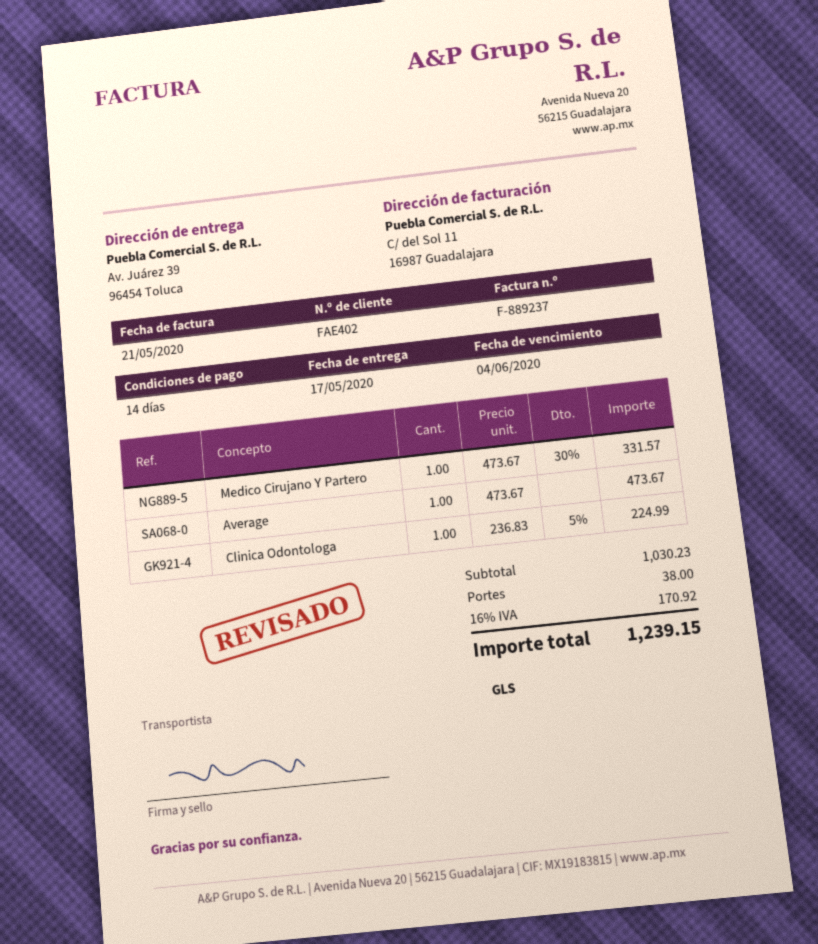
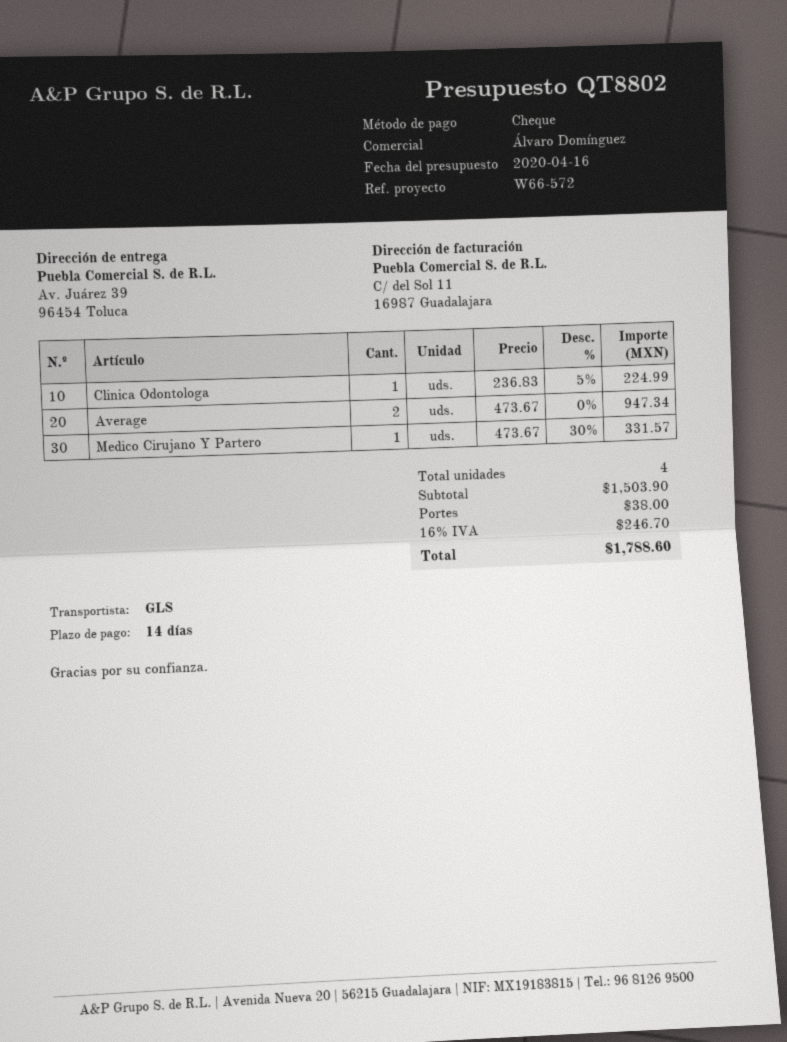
Average: 1 x 473.67 = 473.67 -> 2 x 473.67 = 947.34
subtotal: 1030.23 -> 1503.90
tax: 16% = 170.92 -> 16% = 246.70
total: 1239.15 -> 1788.60

